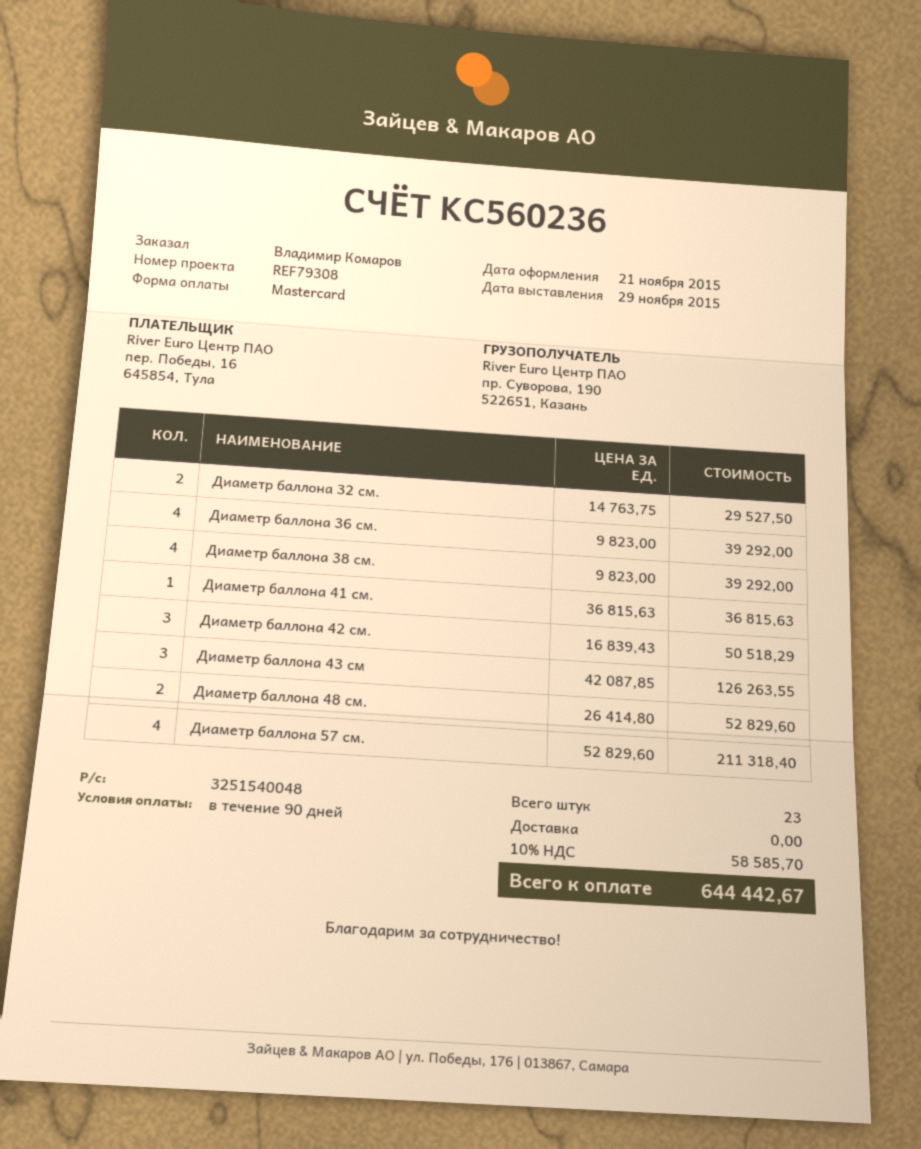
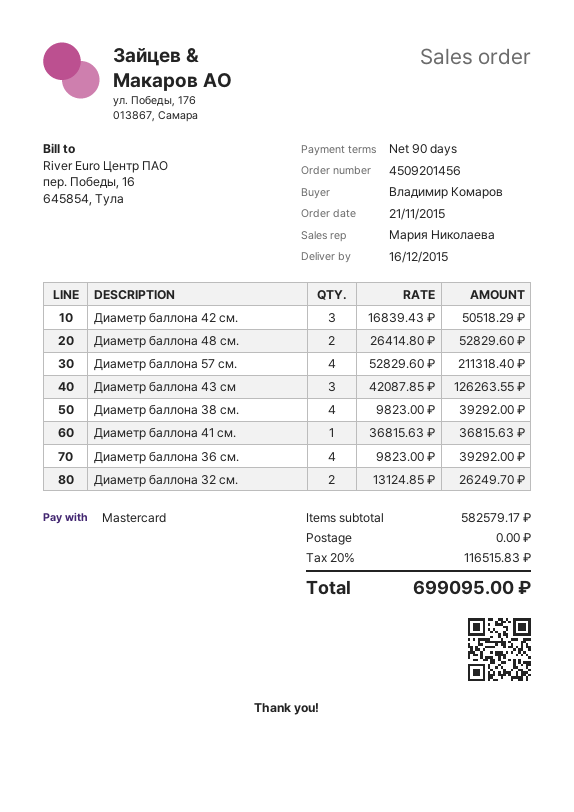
Диаметр баллона 32 см.: 2 x 14763.75 = 29527.50 -> 2 x 13124.85 = 26249.70
tax: 10% = 58585.70 -> 20% = 116515.83
total: 644442.67 -> 699095.00

